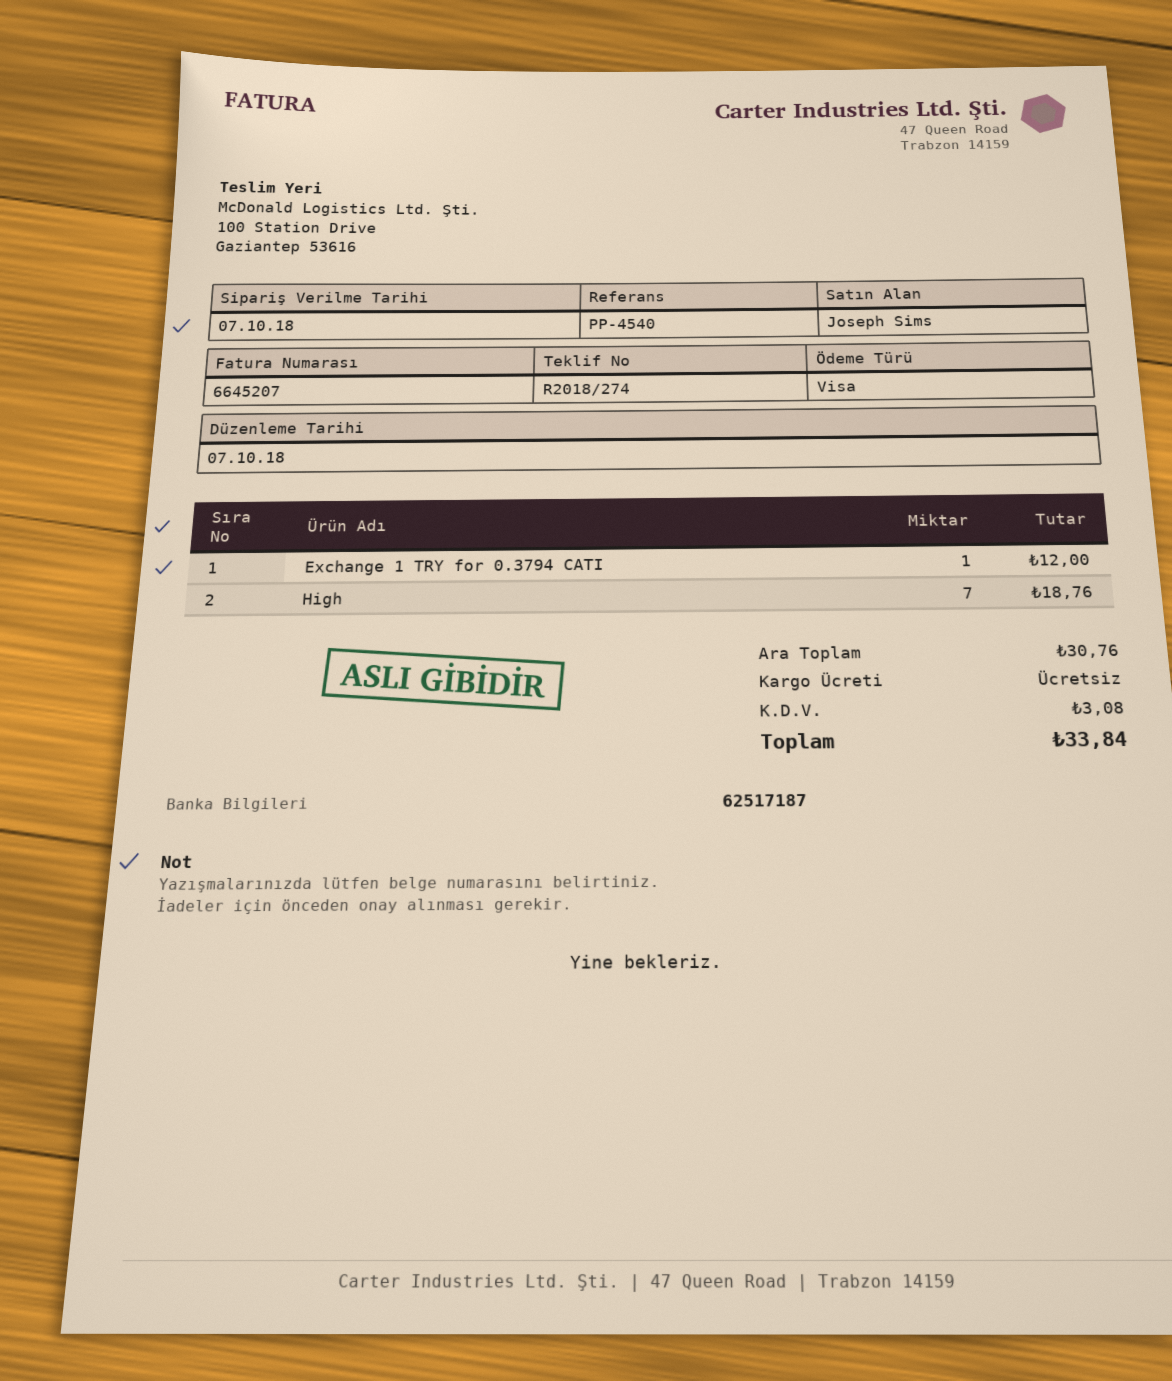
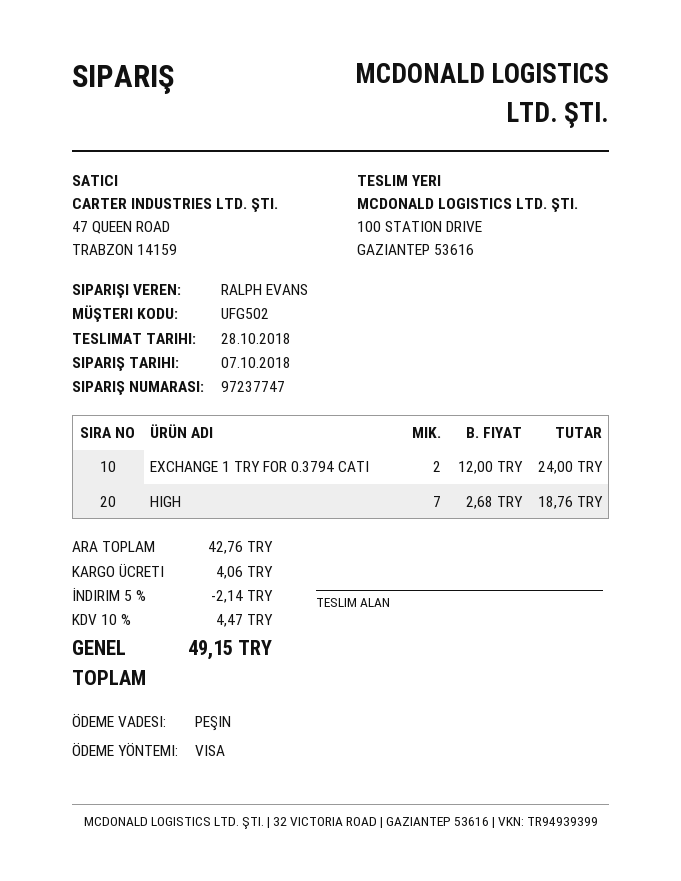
ordered by: Joseph Sims -> RALPH EVANS
Exchange 1 TRY for 0.3794 CATI: 1 for 12.00 -> 2 for 24.00
subtotal: 30.76 -> 42.76
discount: none -> 5% = 2.14
shipping: 0.00 -> 4.06
tax: 3.08 -> 4.47
total: 33.84 -> 49.15

